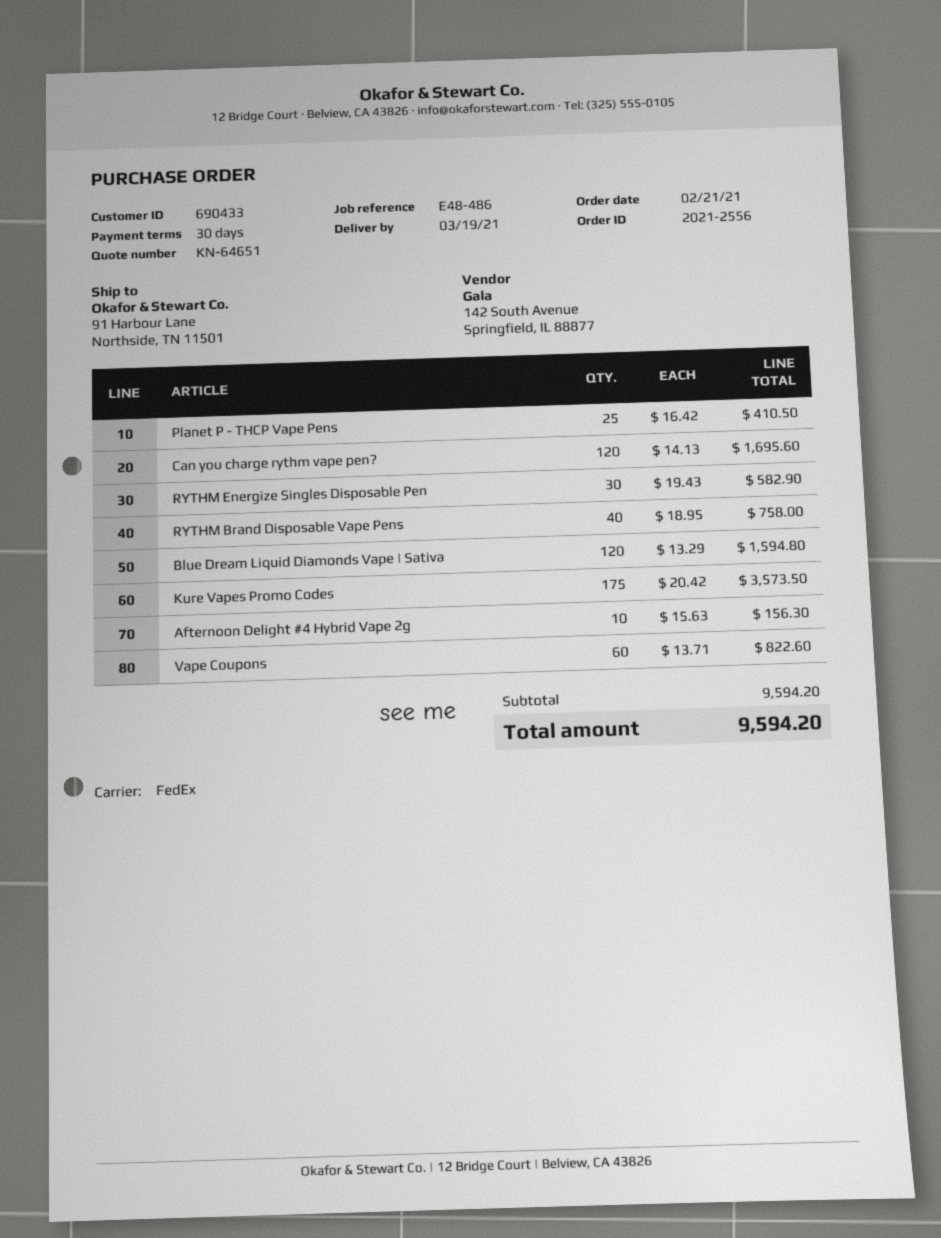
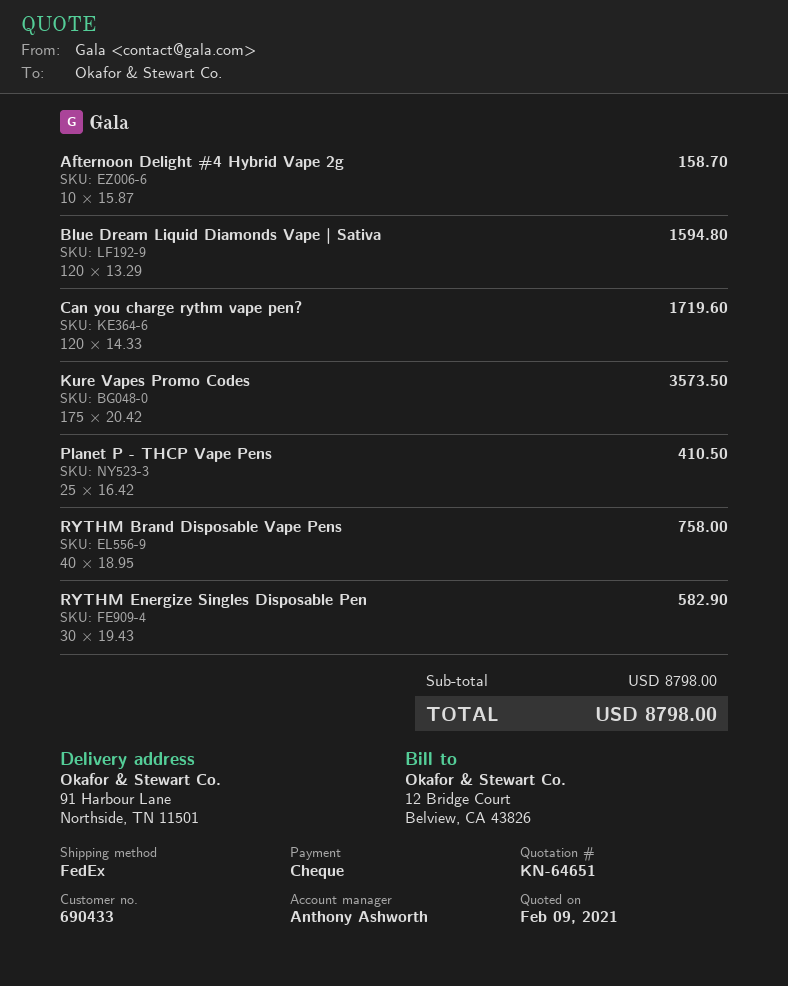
Can you charge rythm vape pen?: 120 x 14.13 = 1695.60 -> 120 x 14.33 = 1719.60
Afternoon Delight #4 Hybrid Vape 2g: 10 x 15.63 = 156.30 -> 10 x 15.87 = 158.70
Vape Coupons: 60 x 13.71 = 822.60 -> none
subtotal: 9594.20 -> 8798.00
total: 9594.20 -> 8798.00

